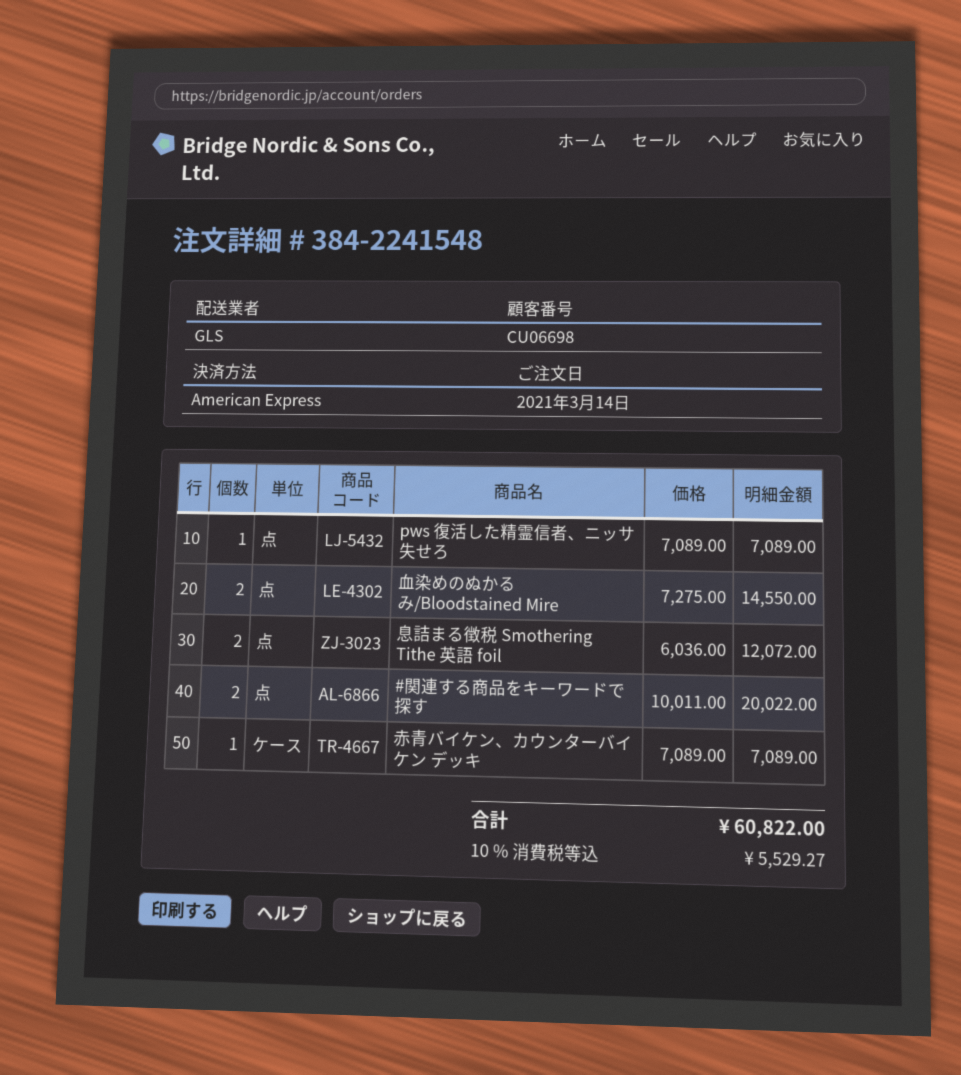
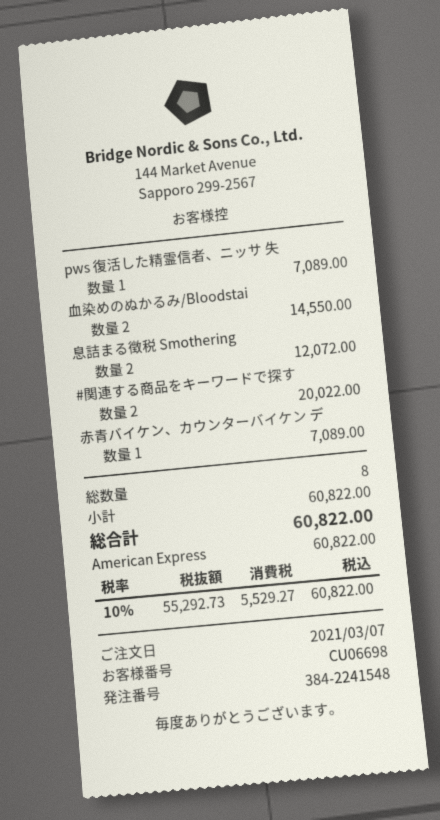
order date: 2021-03-14 -> 2021-03-07

